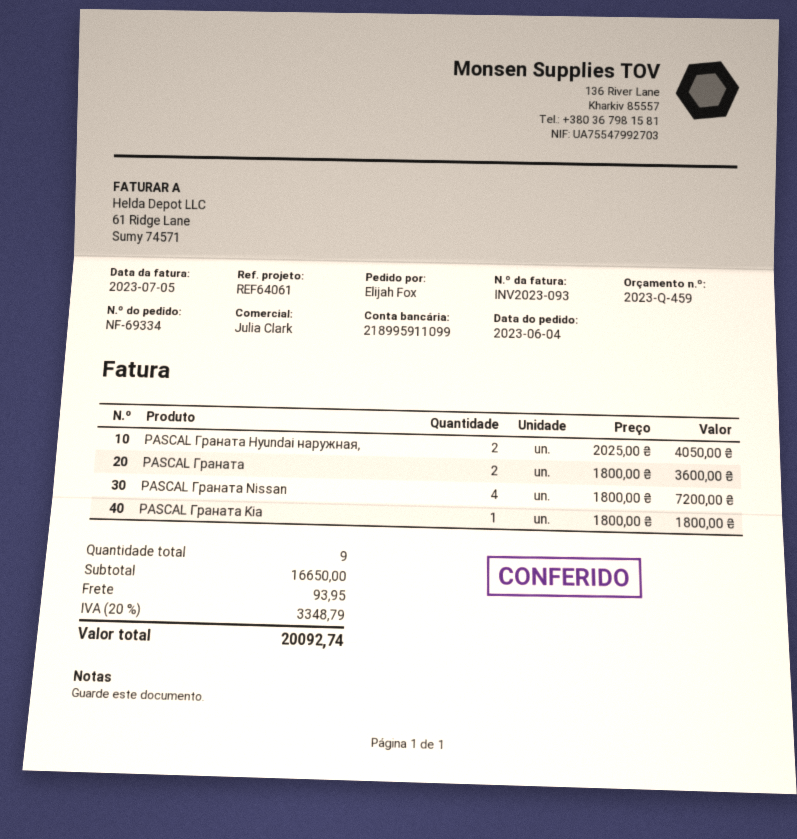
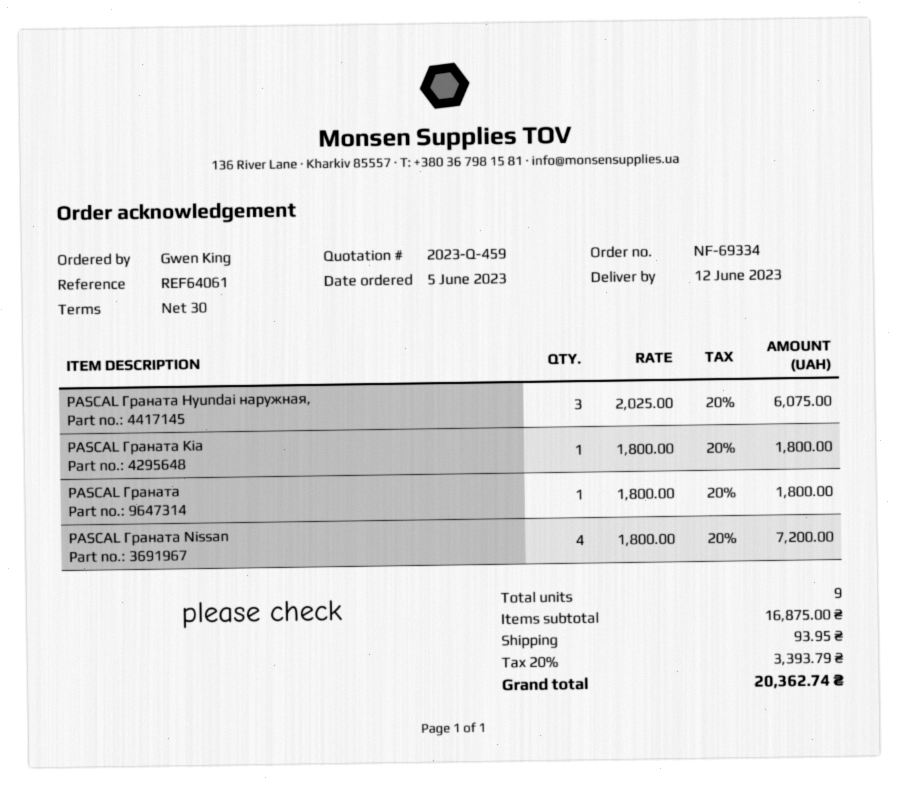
order date: 2023-06-04 -> 2023-06-05
ordered by: Elijah Fox -> Gwen King
PASCAL Граната Hyundai наружная,: 2 x 2025.00 = 4050.00 -> 3 x 2025.00 = 6075.00
PASCAL Граната: 2 x 1800.00 = 3600.00 -> 1 x 1800.00 = 1800.00
subtotal: 16650.00 -> 16875.00
tax: 20% = 3348.79 -> 20% = 3393.79
total: 20092.74 -> 20362.74

